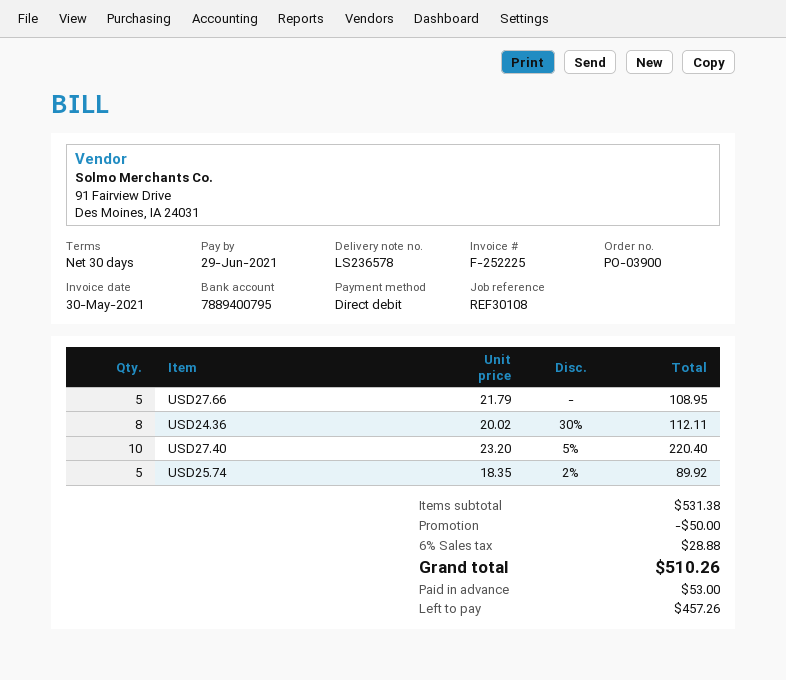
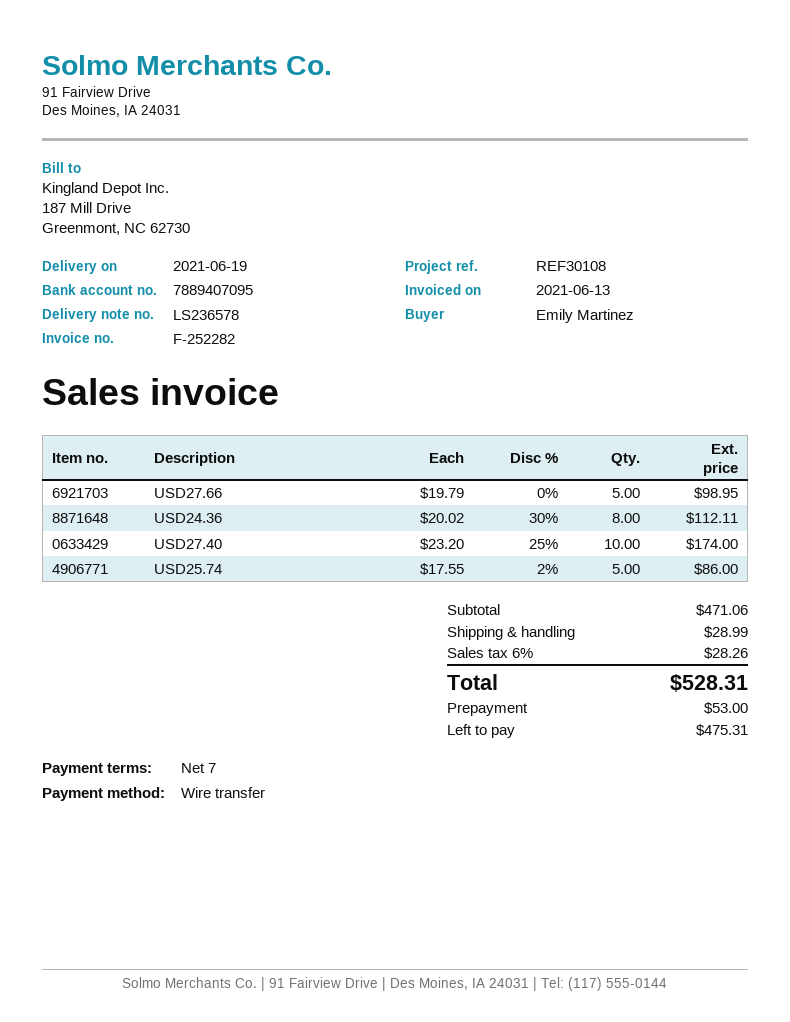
invoice number: F-252225 -> F-252282
invoice date: 2021-05-30 -> 2021-06-13
payment terms: 30 days -> 7 days
payment method: direct debit -> bank transfer
bank account: 7889400795 -> 7889407095
USD27.66: 5 x 21.79 = 108.95 -> 5 x 19.79 = 98.95
USD27.40: 10 x 23.20 - 5% = 220.40 -> 10 x 23.20 - 25% = 174.00
USD25.74: 5 x 18.35 - 2% = 89.92 -> 5 x 17.55 - 2% = 86.00
subtotal: 531.38 -> 471.06
discount: 50.00 -> none
shipping: none -> 28.99
tax: 6% = 28.88 -> 6% = 28.26
total: 510.26 -> 528.31
balance: 457.26 -> 475.31

